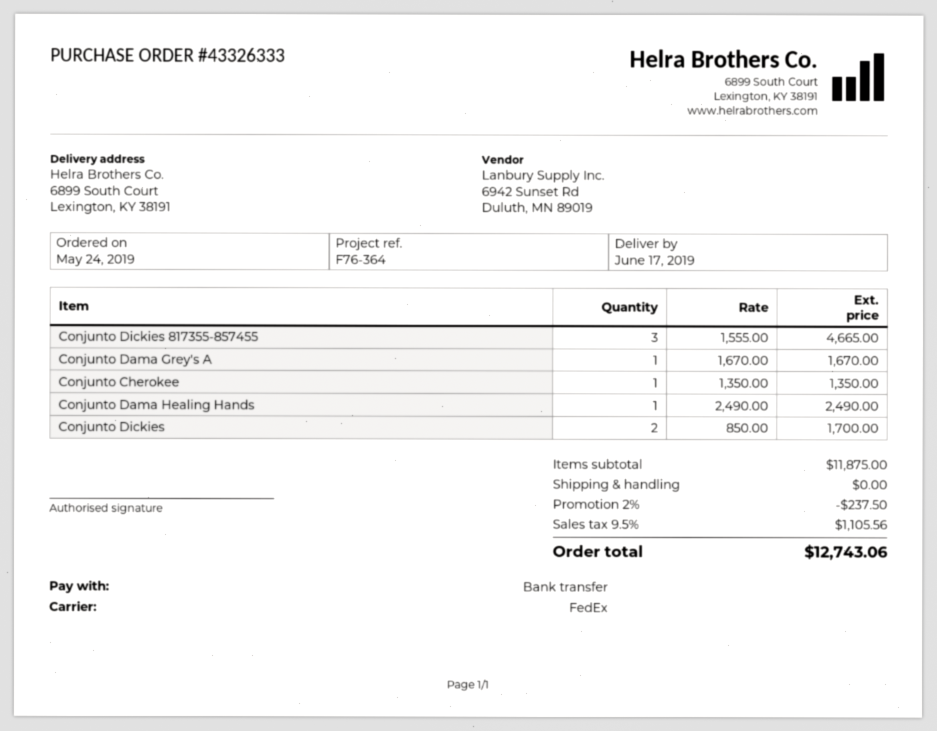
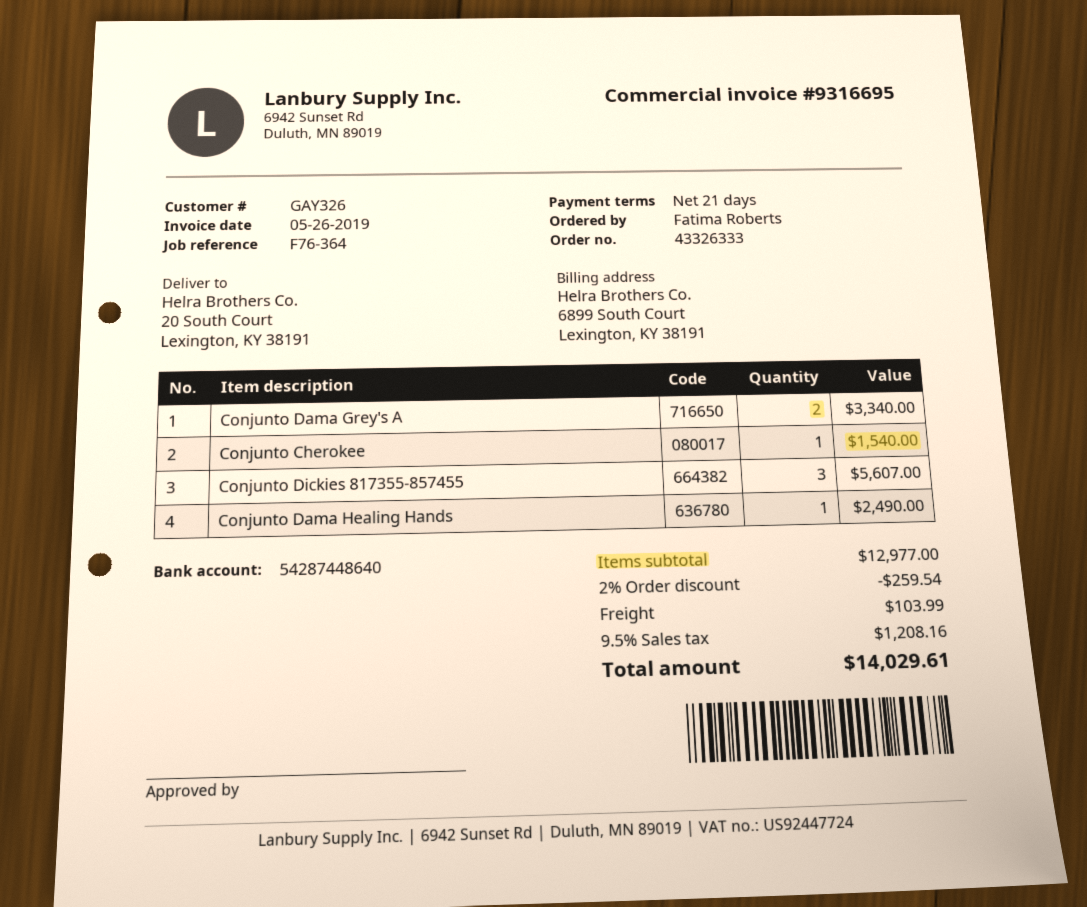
ship to: 6899 South Court, Lexington, KY 38191 -> 20 South Court, Lexington, KY 38191
Conjunto Dickies 817355-857455: 3 for 4665.00 -> 3 for 5607.00
Conjunto Dama Grey's A: 1 for 1670.00 -> 2 for 3340.00
Conjunto Cherokee: 1 for 1350.00 -> 1 for 1540.00
Conjunto Dickies: 2 for 1700.00 -> none
subtotal: 11875.00 -> 12977.00
discount: 2% = 237.50 -> 2% = 259.54
shipping: 0.00 -> 103.99
tax: 9.5% = 1105.56 -> 9.5% = 1208.16
total: 12743.06 -> 14029.61

